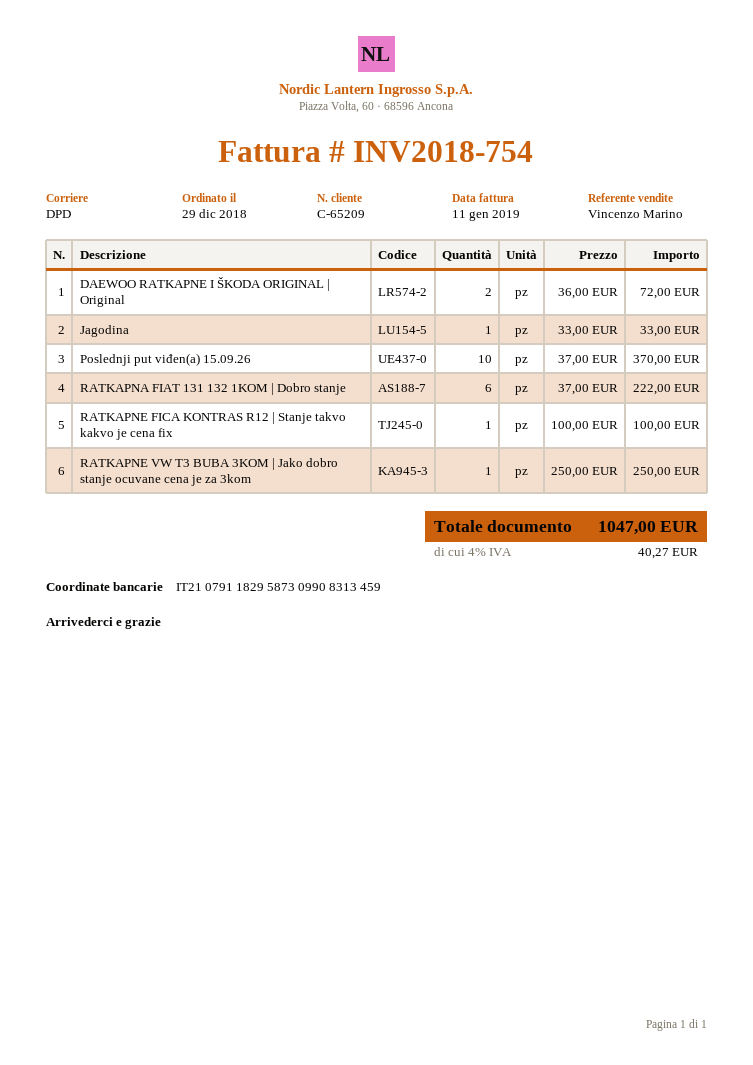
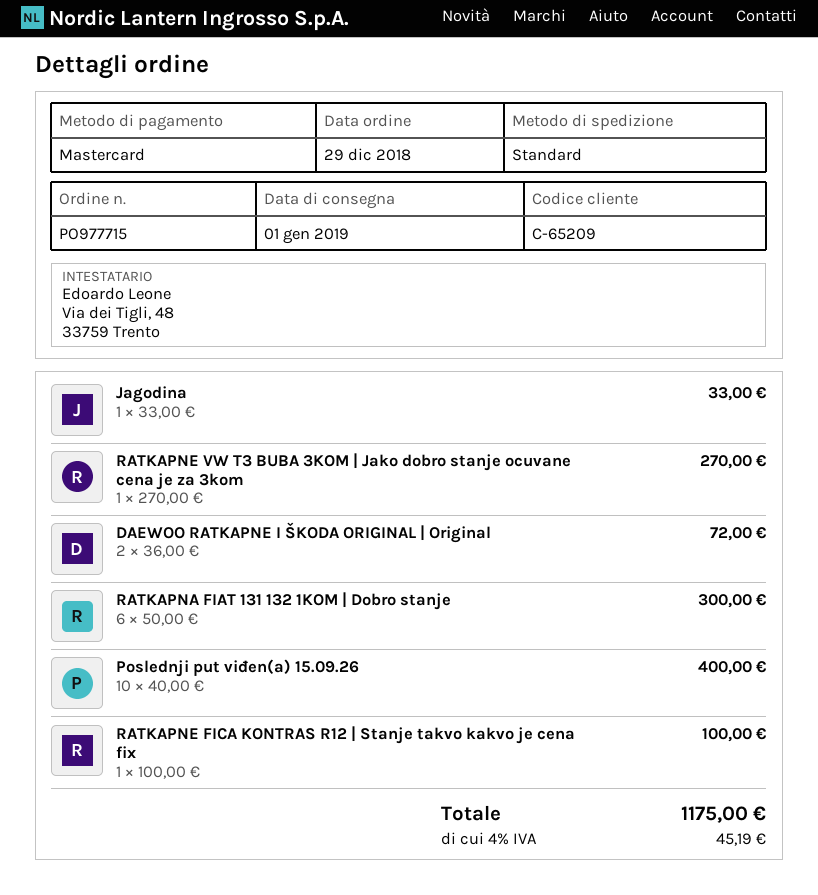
shipping method: DPD -> standard
Poslednji put viđen(a) 15.09.26: 10 x 37.00 = 370.00 -> 10 x 40.00 = 400.00
RATKAPNA FIAT 131 132 1KOM | Dobro stanje: 6 x 37.00 = 222.00 -> 6 x 50.00 = 300.00
RATKAPNE VW T3 BUBA 3KOM | Jako dobro stanje ocuvane cena je za 3kom: 1 x 250.00 = 250.00 -> 1 x 270.00 = 270.00
tax: 4% = 40.27 -> 4% = 45.19
total: 1047.00 -> 1175.00

